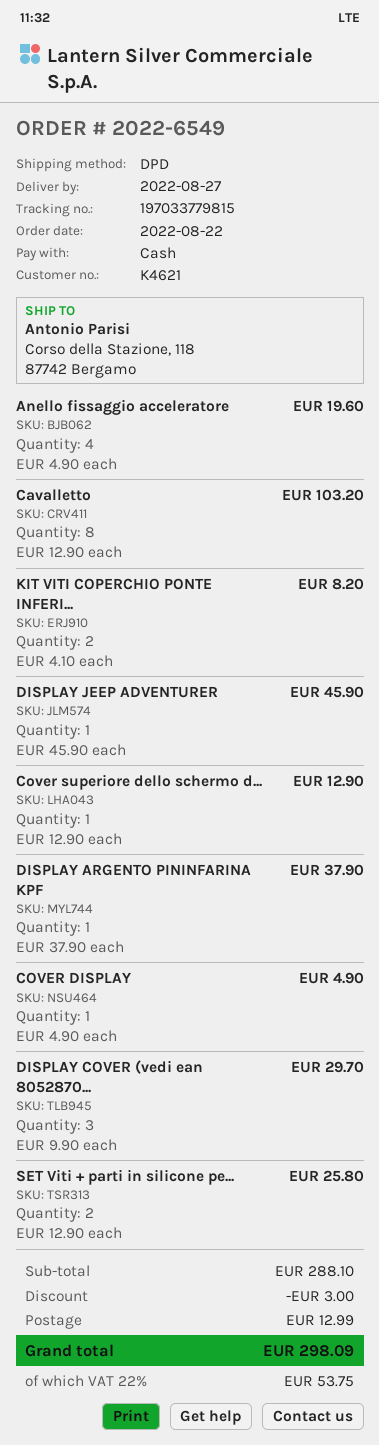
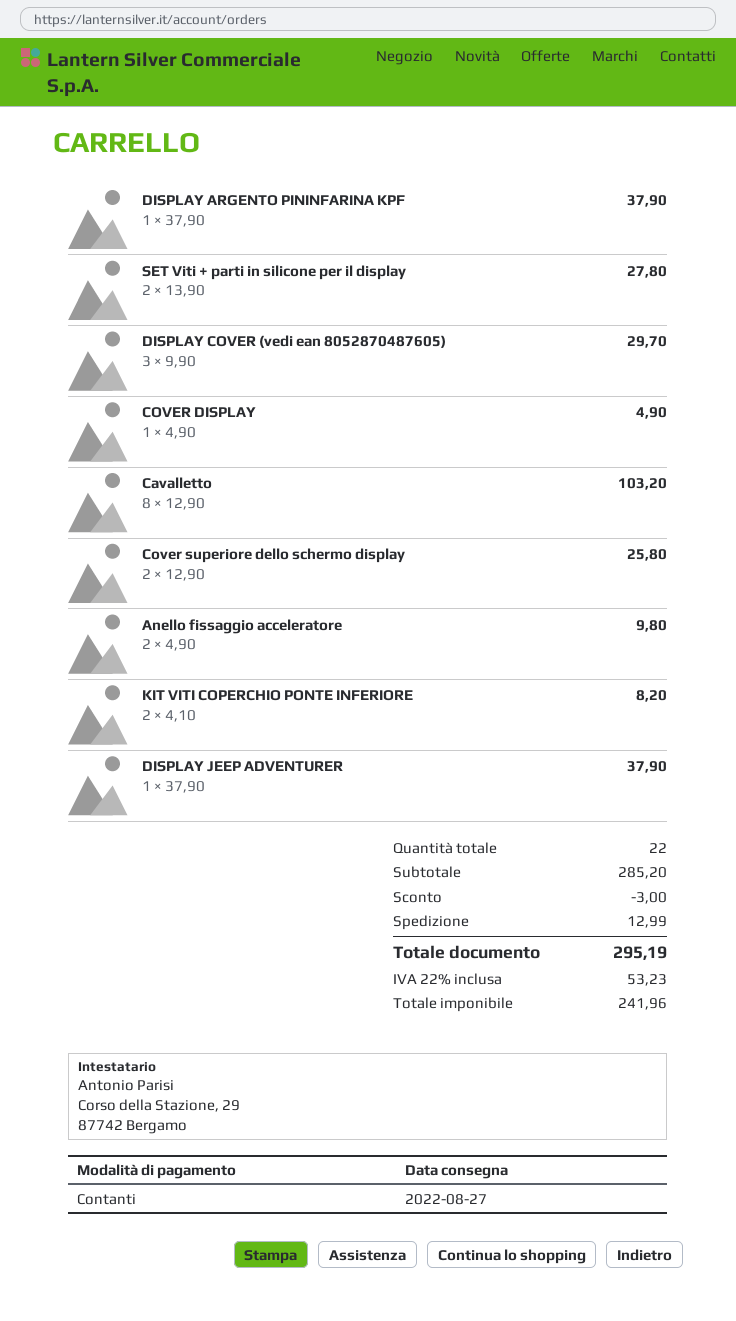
Anello fissaggio acceleratore: 4 x 4.90 = 19.60 -> 2 x 4.90 = 9.80
DISPLAY JEEP ADVENTURER: 1 x 45.90 = 45.90 -> 1 x 37.90 = 37.90
Cover superiore dello schermo d...: 1 x 12.90 = 12.90 -> 2 x 12.90 = 25.80
SET Viti + parti in silicone pe...: 2 x 12.90 = 25.80 -> 2 x 13.90 = 27.80
subtotal: 288.10 -> 285.20
tax: 22% = 53.75 -> 22% = 53.23
total: 298.09 -> 295.19

